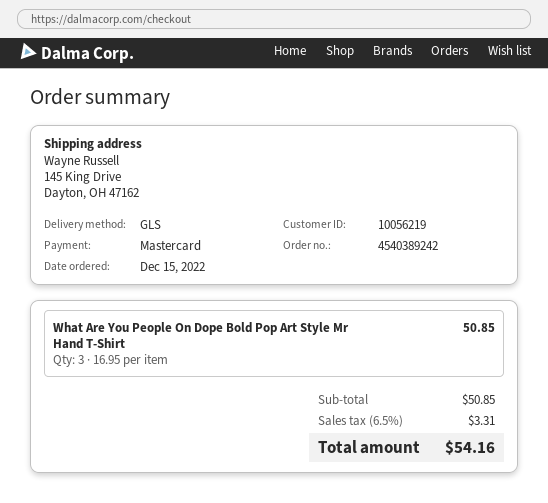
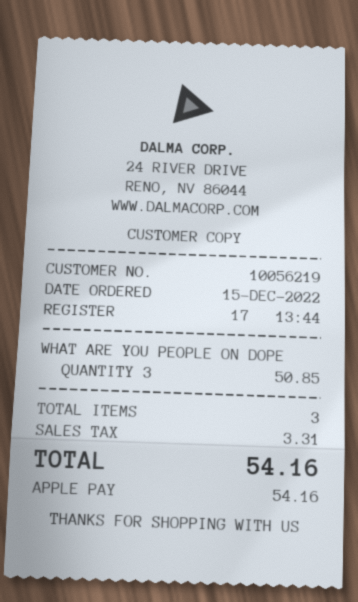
payment method: Mastercard -> Apple Pay

